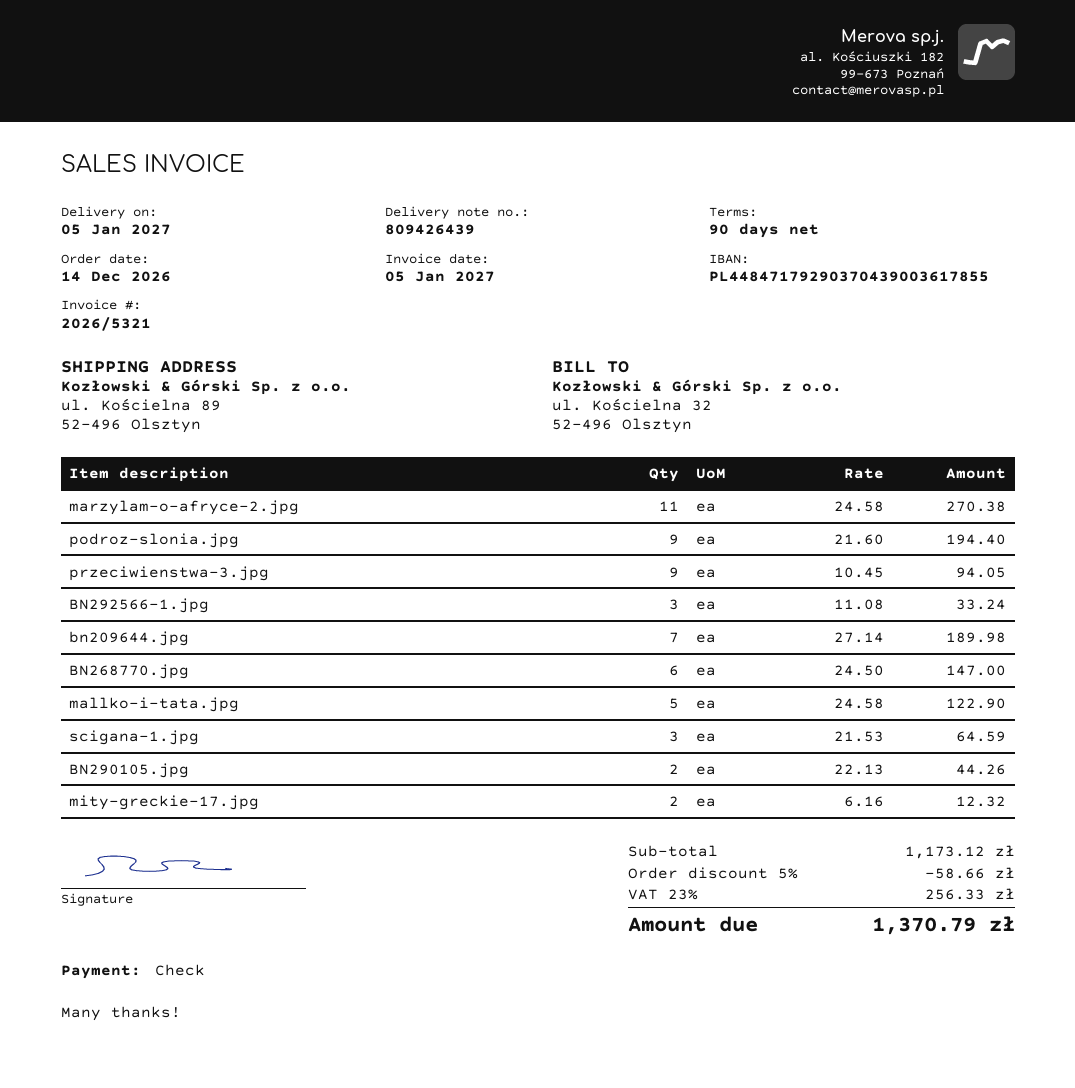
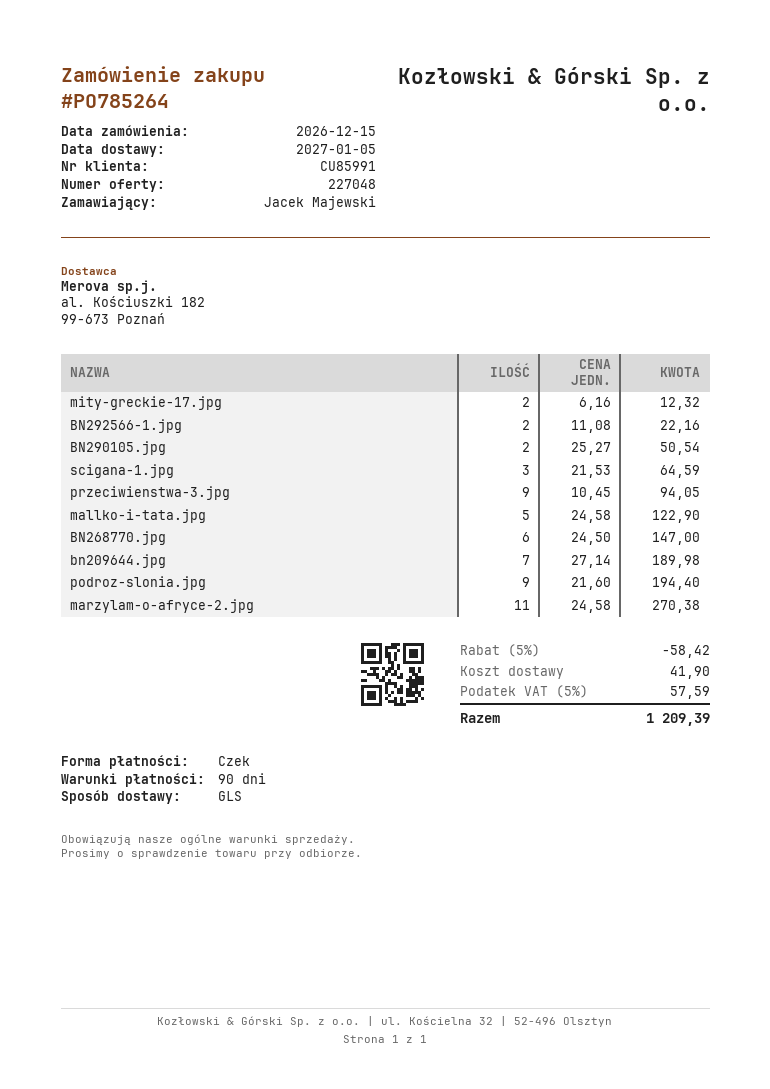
order date: 2026-12-14 -> 2026-12-15
BN292566-1.jpg: 3 x 11.08 = 33.24 -> 2 x 11.08 = 22.16
BN290105.jpg: 2 x 22.13 = 44.26 -> 2 x 25.27 = 50.54
discount: 5% = 58.66 -> 5% = 58.42
shipping: none -> 41.90
tax: 23% = 256.33 -> 5% = 57.59
total: 1370.79 -> 1209.39

